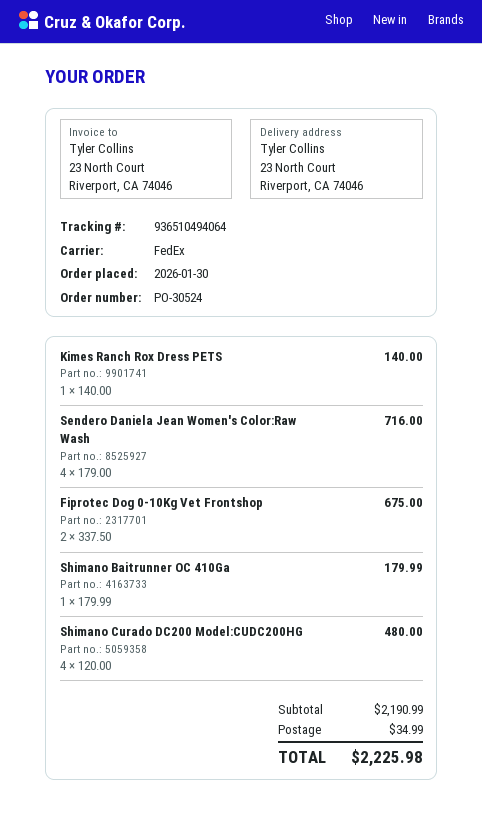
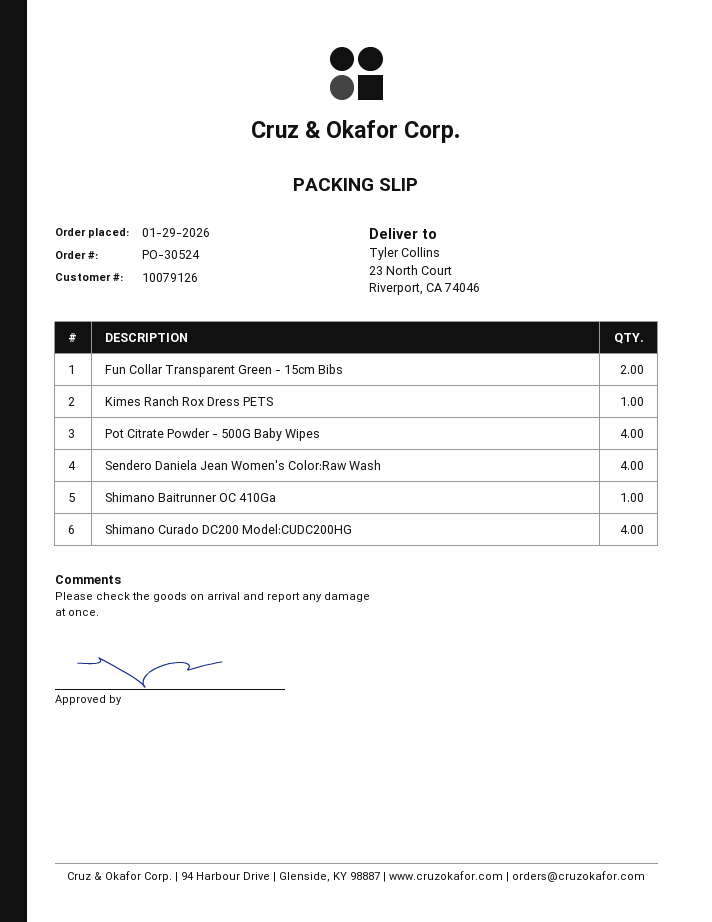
order date: 2026-01-30 -> 2026-01-29
Fiprotec Dog 0-10Kg Vet Frontshop: 2 -> none
Fun Collar Transparent Green - 15cm Bibs: none -> 2
Pot Citrate Powder - 500G Baby Wipes: none -> 4

